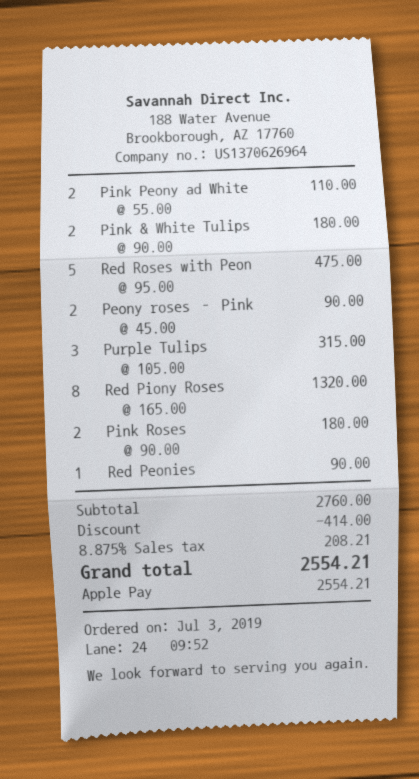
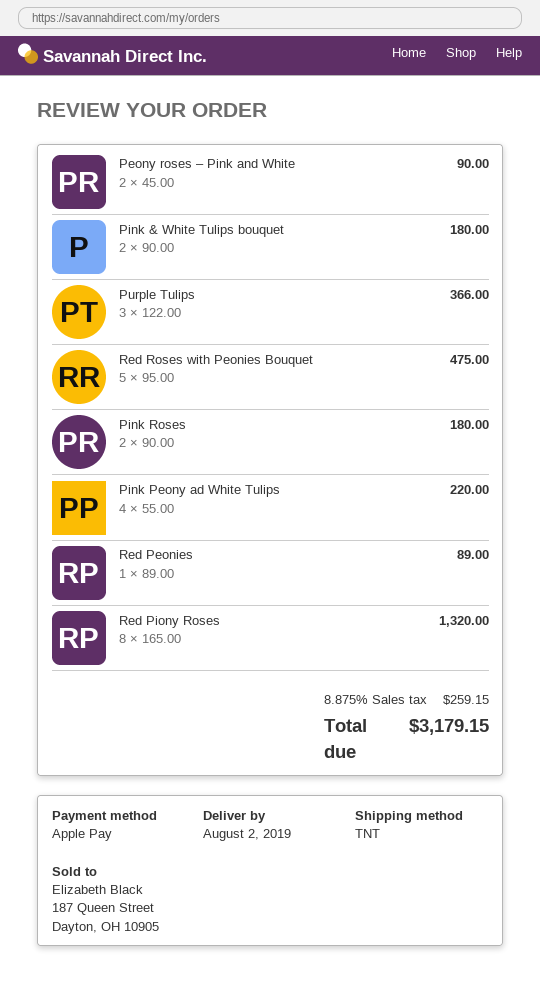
Pink Peony ad White: 2 x 55.00 = 110.00 -> 4 x 55.00 = 220.00
Purple Tulips: 3 x 105.00 = 315.00 -> 3 x 122.00 = 366.00
Red Peonies: 1 x 90.00 = 90.00 -> 1 x 89.00 = 89.00
discount: 414.00 -> none
tax: 8.875% = 208.21 -> 8.875% = 259.15
total: 2554.21 -> 3179.15

